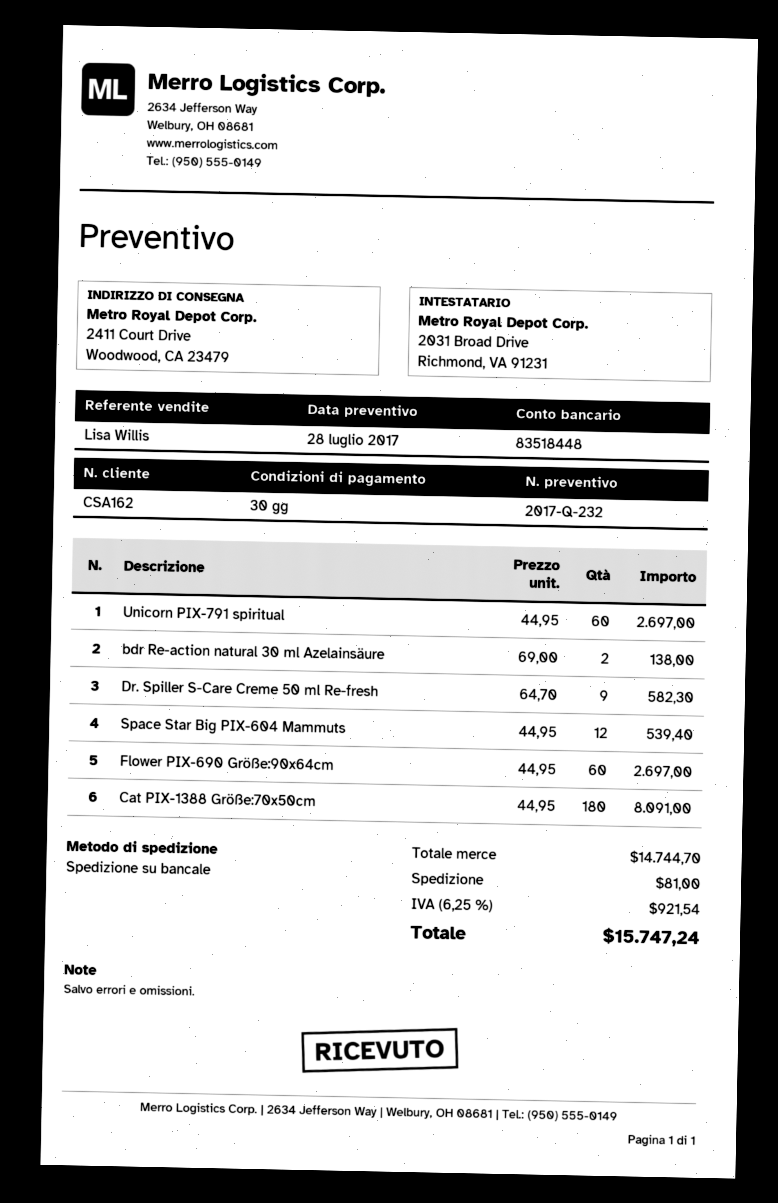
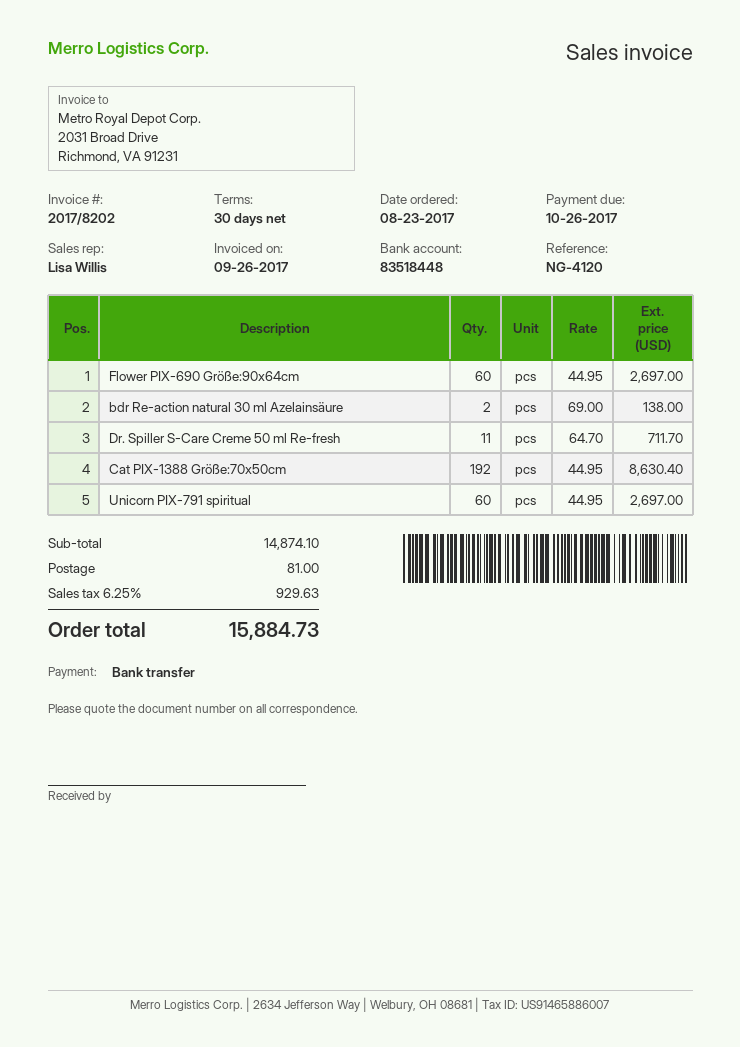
Dr. Spiller S-Care Creme 50 ml Re-fresh: 9 x 64.70 = 582.30 -> 11 x 64.70 = 711.70
Space Star Big PIX-604 Mammuts: 12 x 44.95 = 539.40 -> none
Cat PIX-1388 Größe:70x50cm: 180 x 44.95 = 8091.00 -> 192 x 44.95 = 8630.40
subtotal: 14744.70 -> 14874.10
tax: 6.25% = 921.54 -> 6.25% = 929.63
total: 15747.24 -> 15884.73

